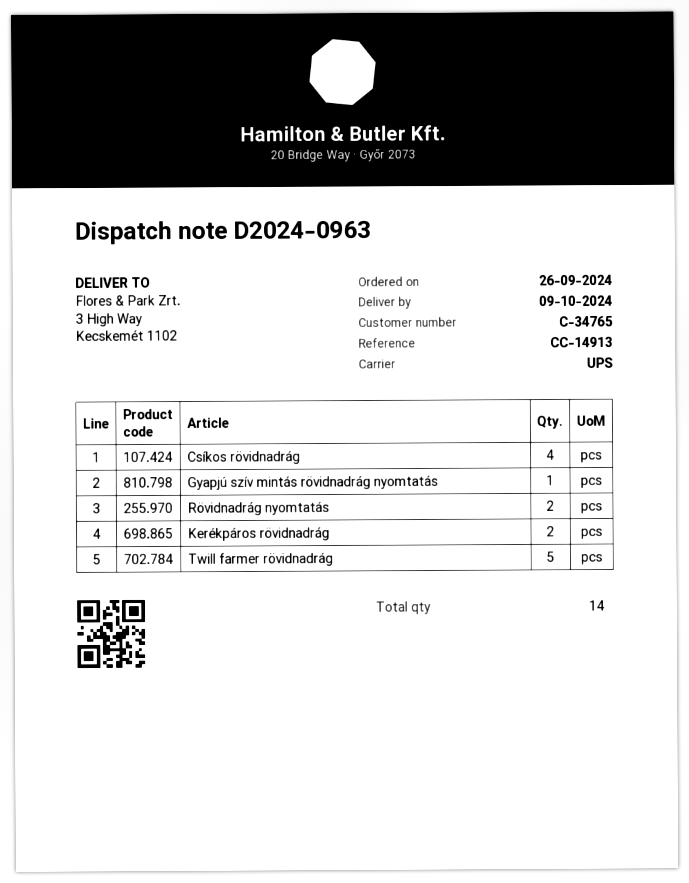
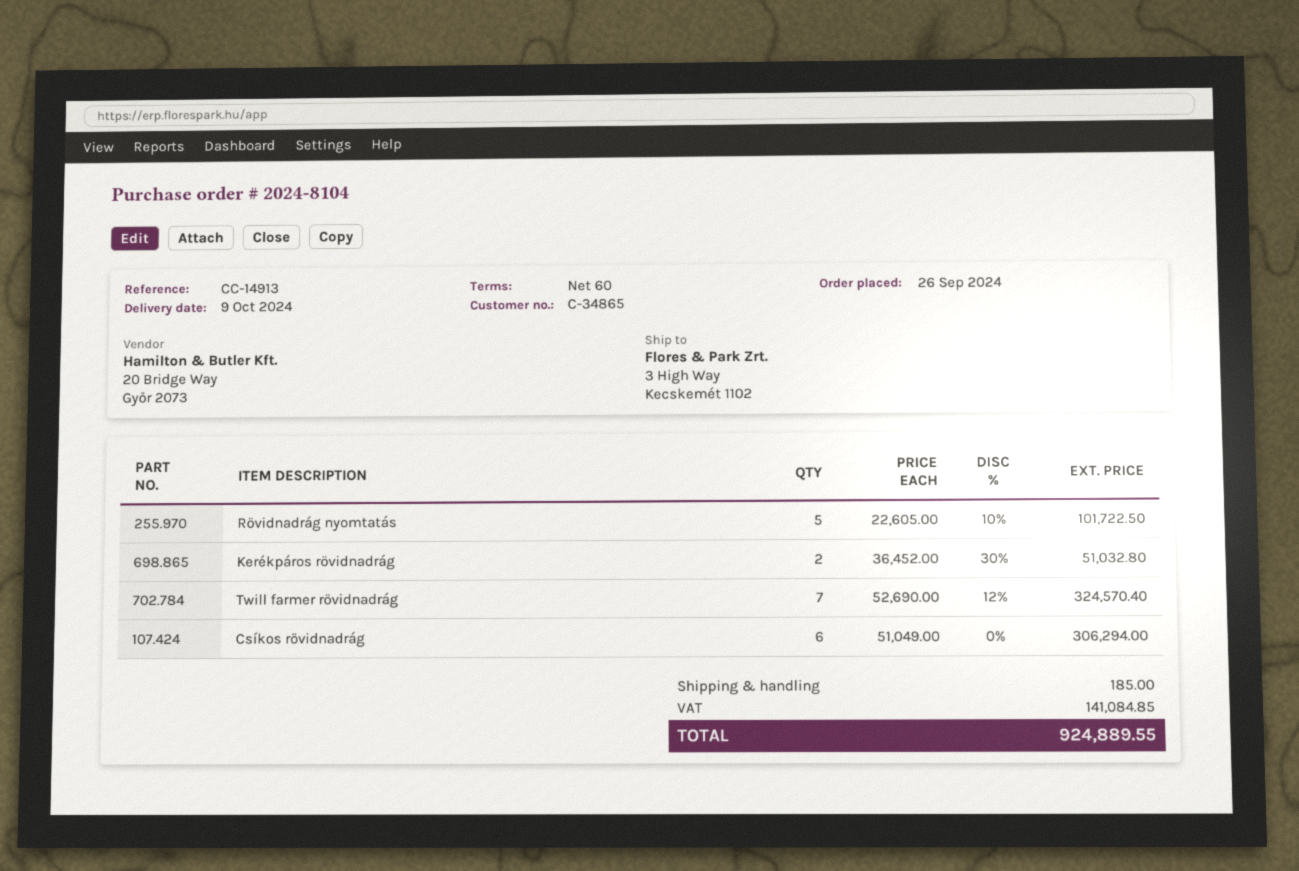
customer number: C-34765 -> C-34865
Csíkos rövidnadrág: 4 -> 6
Gyapjú szív mintás rövidnadrág nyomtatás: 1 -> none
Rövidnadrág nyomtatás: 2 -> 5
Twill farmer rövidnadrág: 5 -> 7

